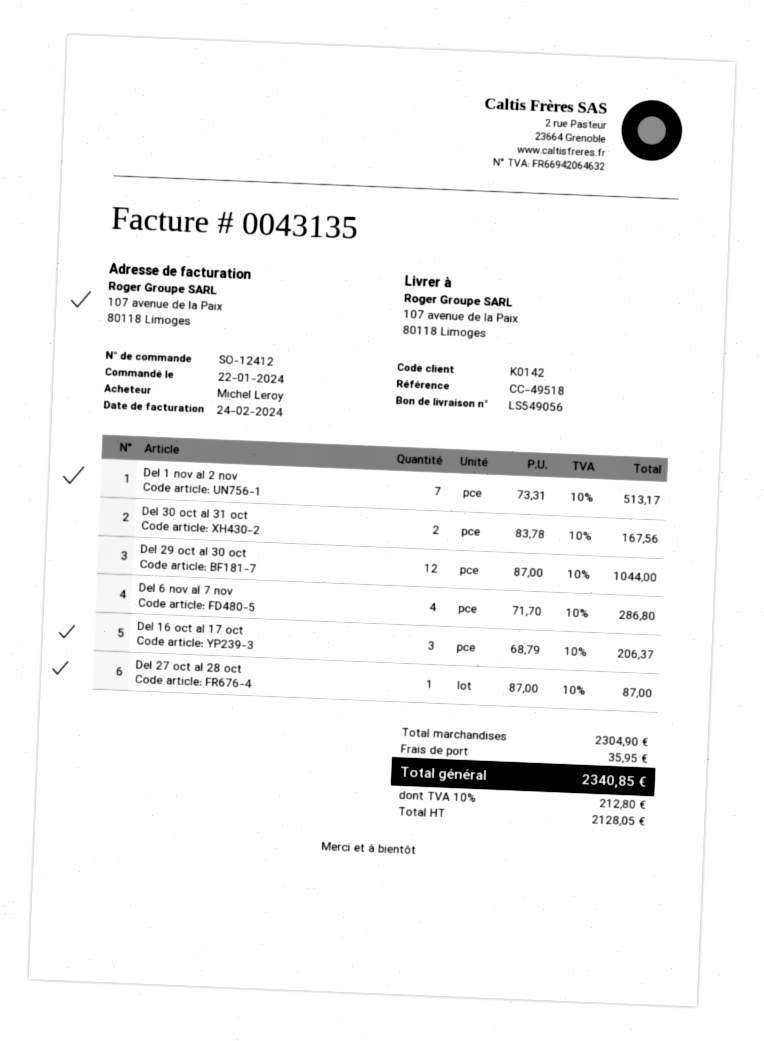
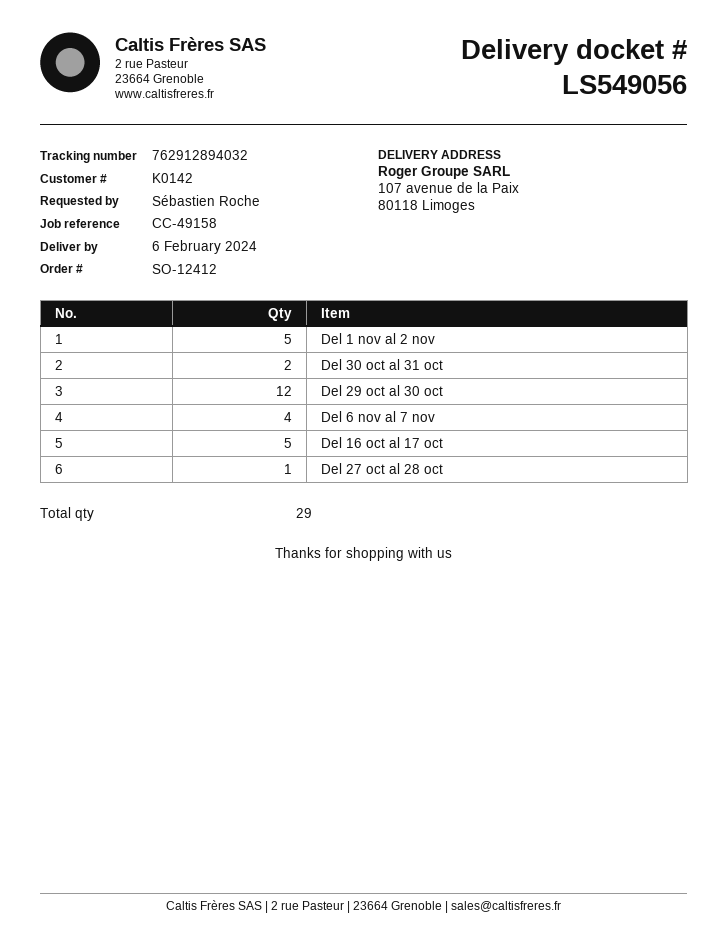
reference: CC-49518 -> CC-49158
ordered by: Michel Leroy -> Sébastien Roche
Del 1 nov al 2 nov: 7 -> 5
Del 16 oct al 17 oct: 3 -> 5

